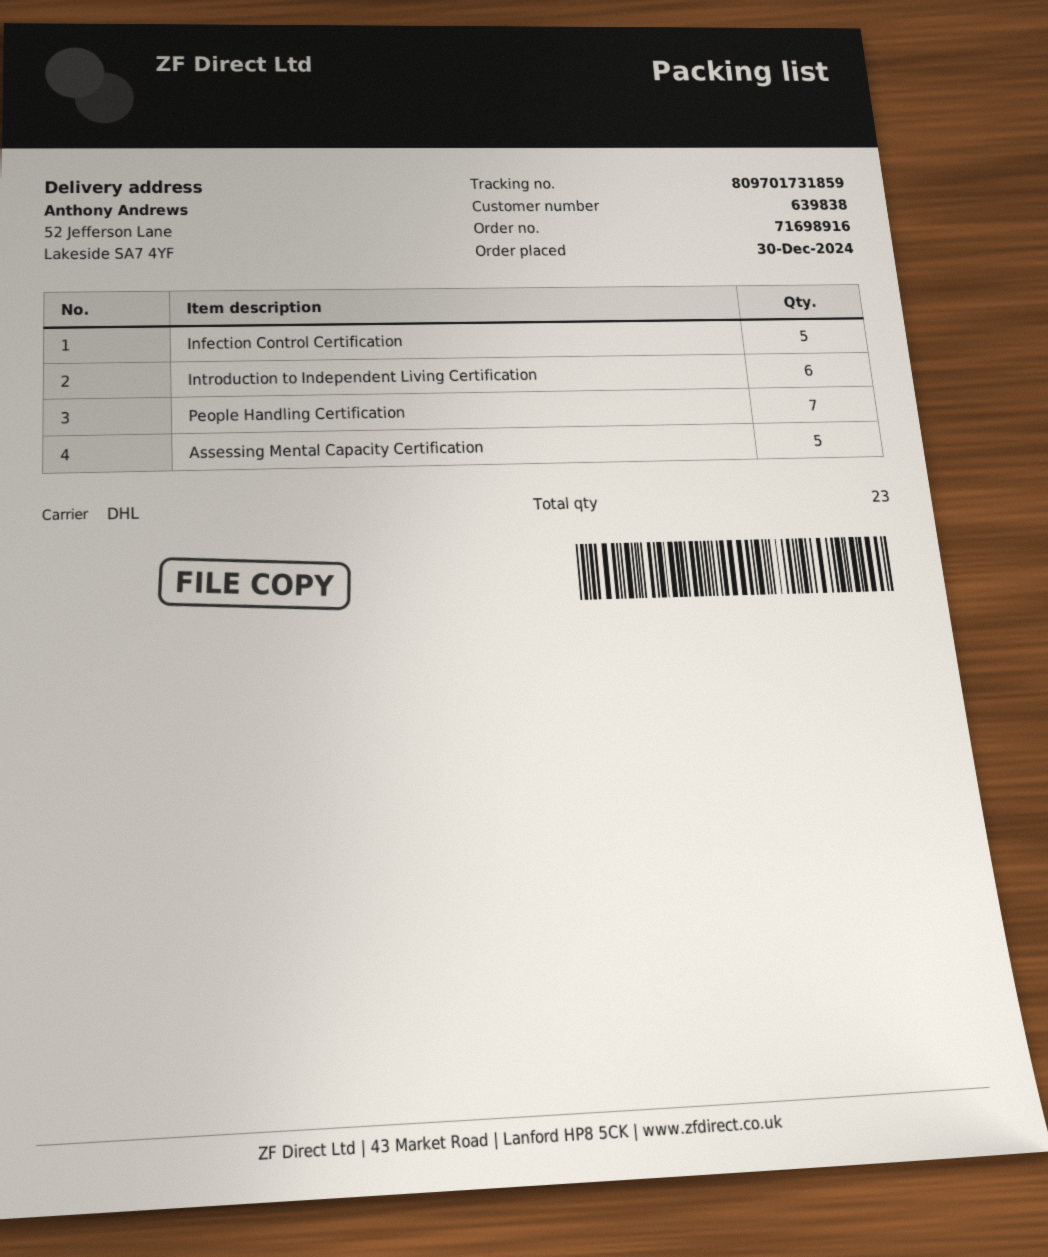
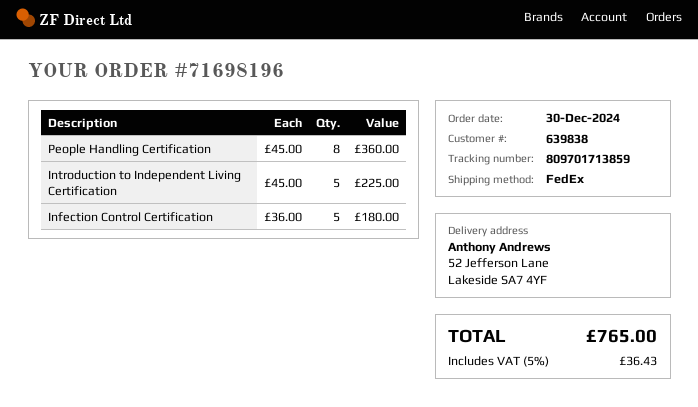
order number: 71698916 -> 71698196
shipping method: DHL -> FedEx
tracking number: 809701731859 -> 809701713859
Introduction to Independent Living Certification: 6 -> 5
People Handling Certification: 7 -> 8
Assessing Mental Capacity Certification: 5 -> none

